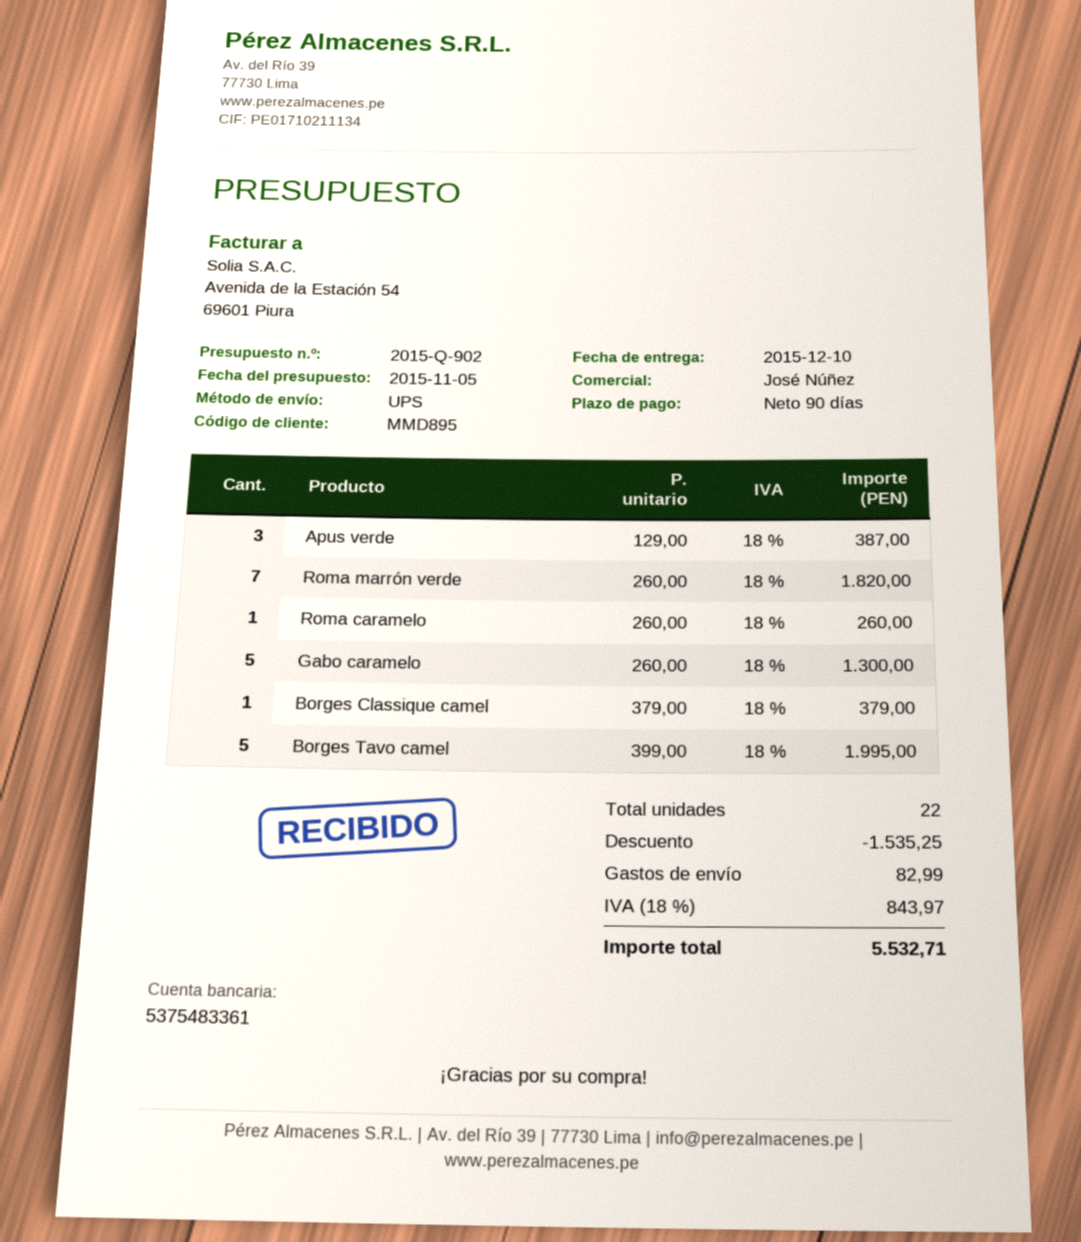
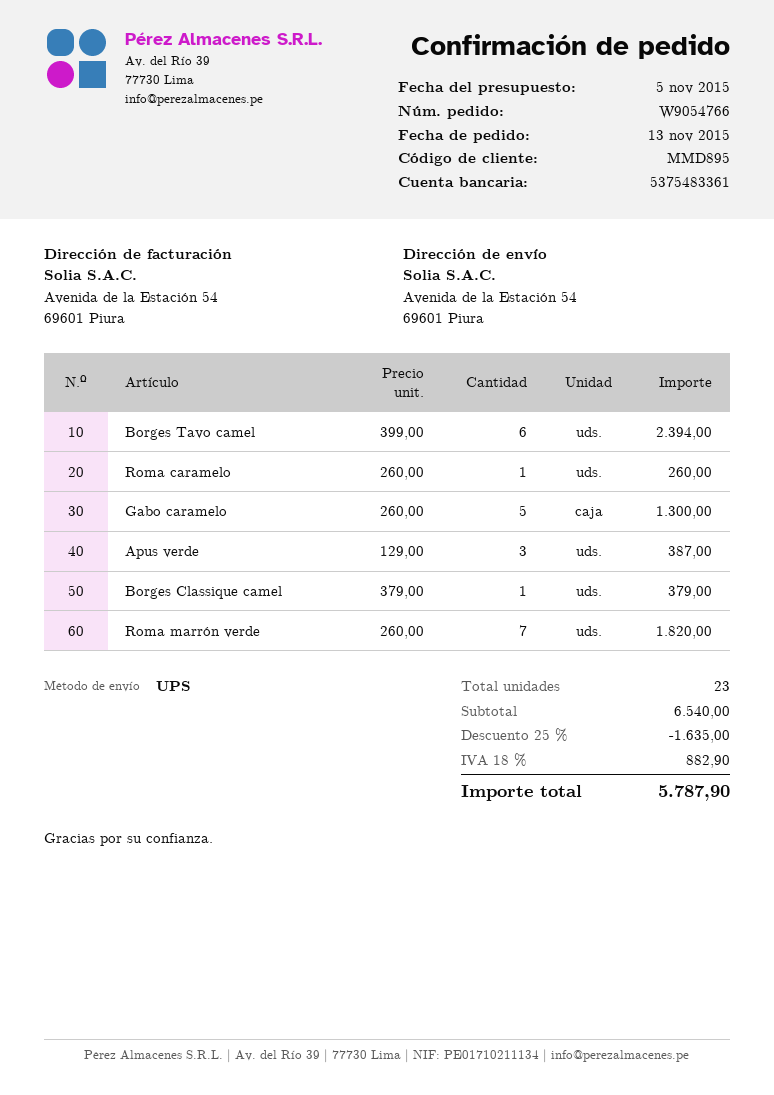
Borges Tavo camel: 5 x 399.00 = 1995.00 -> 6 x 399.00 = 2394.00
total quantity: 22 -> 23
discount: 1535.25 -> 1635.00
shipping: 82.99 -> none
tax: 18% = 843.97 -> 18% = 882.90
total: 5532.71 -> 5787.90

